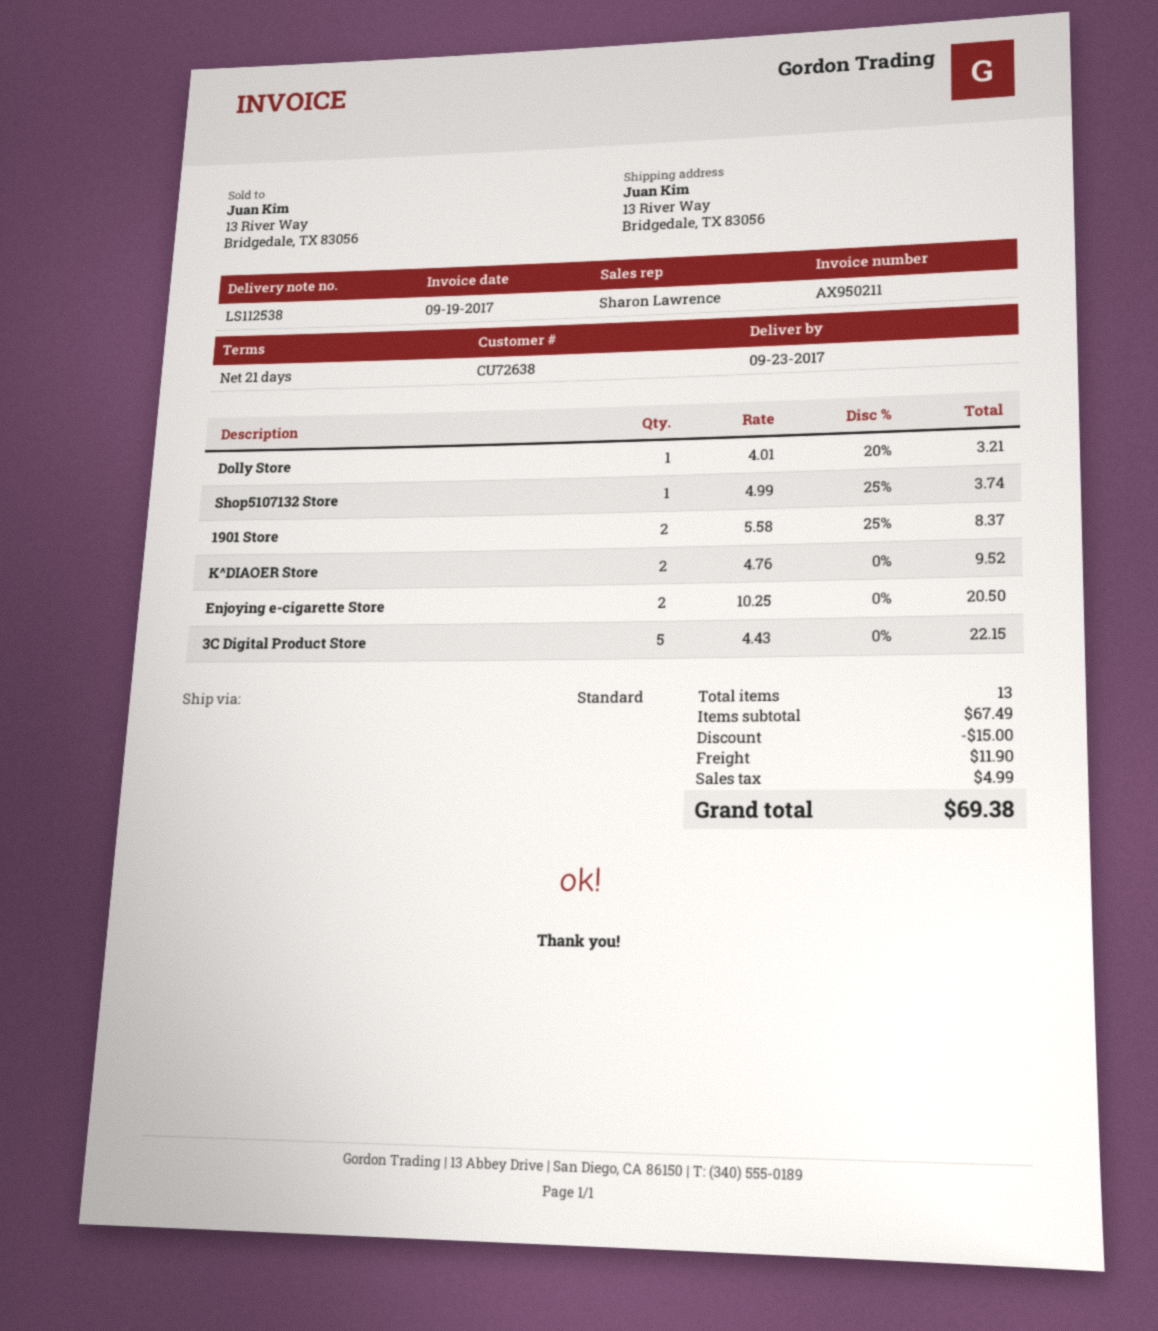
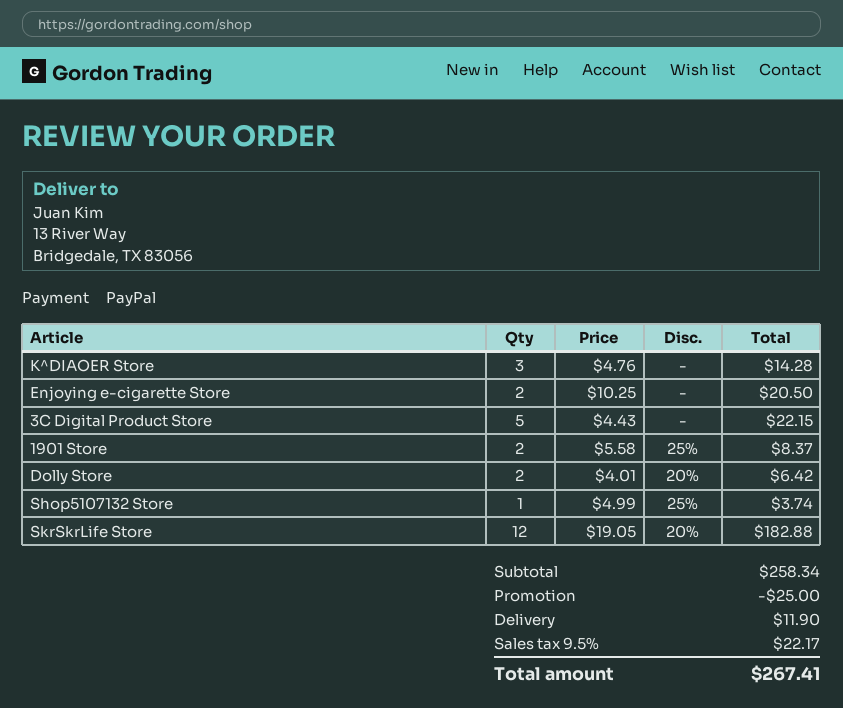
Dolly Store: 1 x 4.01 - 20% = 3.21 -> 2 x 4.01 - 20% = 6.42
K^DIAOER Store: 2 x 4.76 = 9.52 -> 3 x 4.76 = 14.28
SkrSkrLife Store: none -> 12 x 19.05 - 20% = 182.88
subtotal: 67.49 -> 258.34
discount: 15.00 -> 25.00
tax: 4.99 -> 22.17
total: 69.38 -> 267.41

